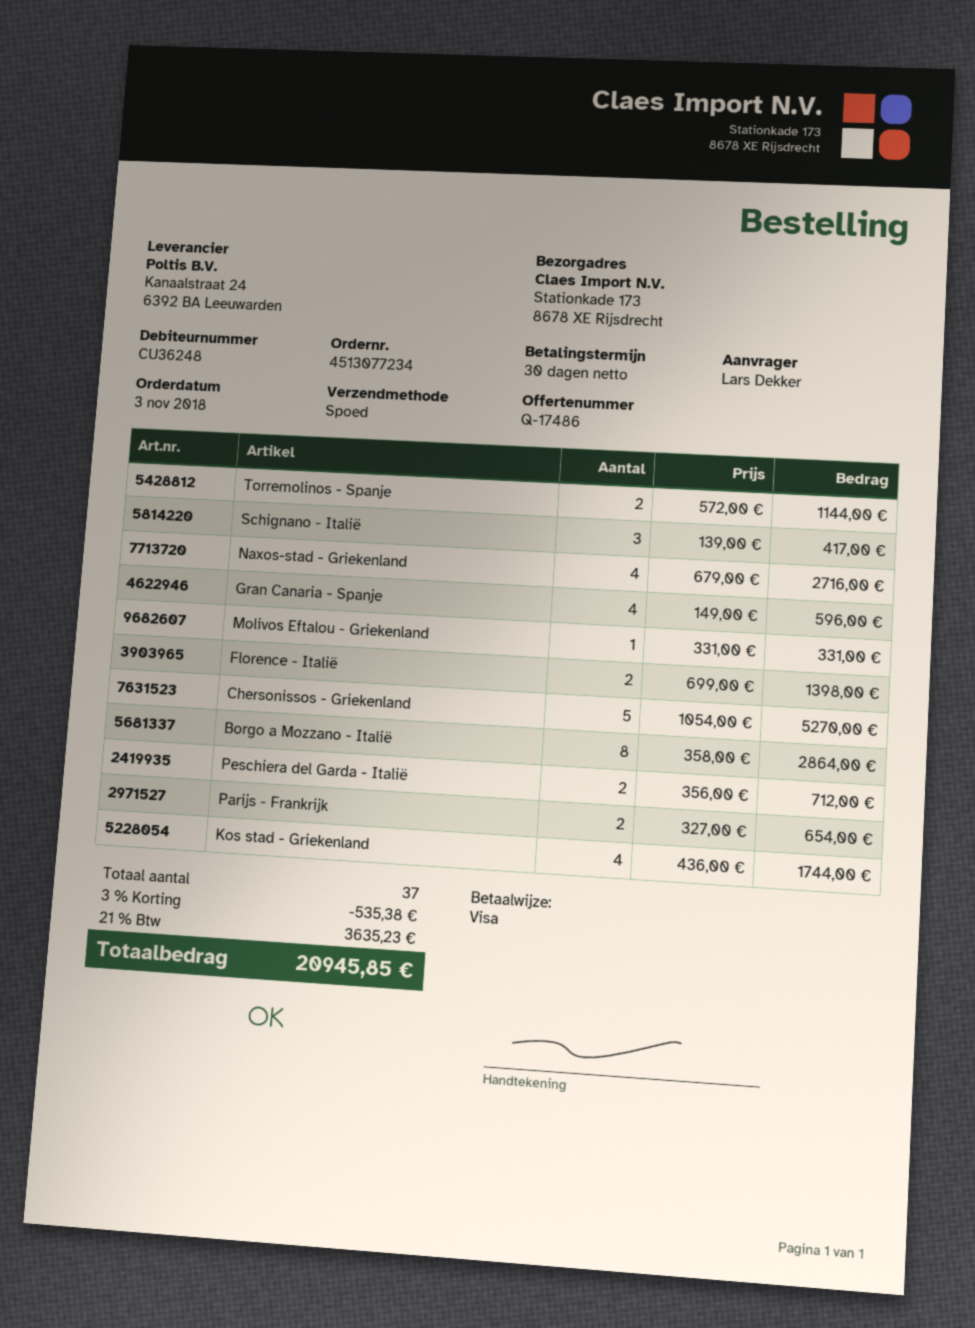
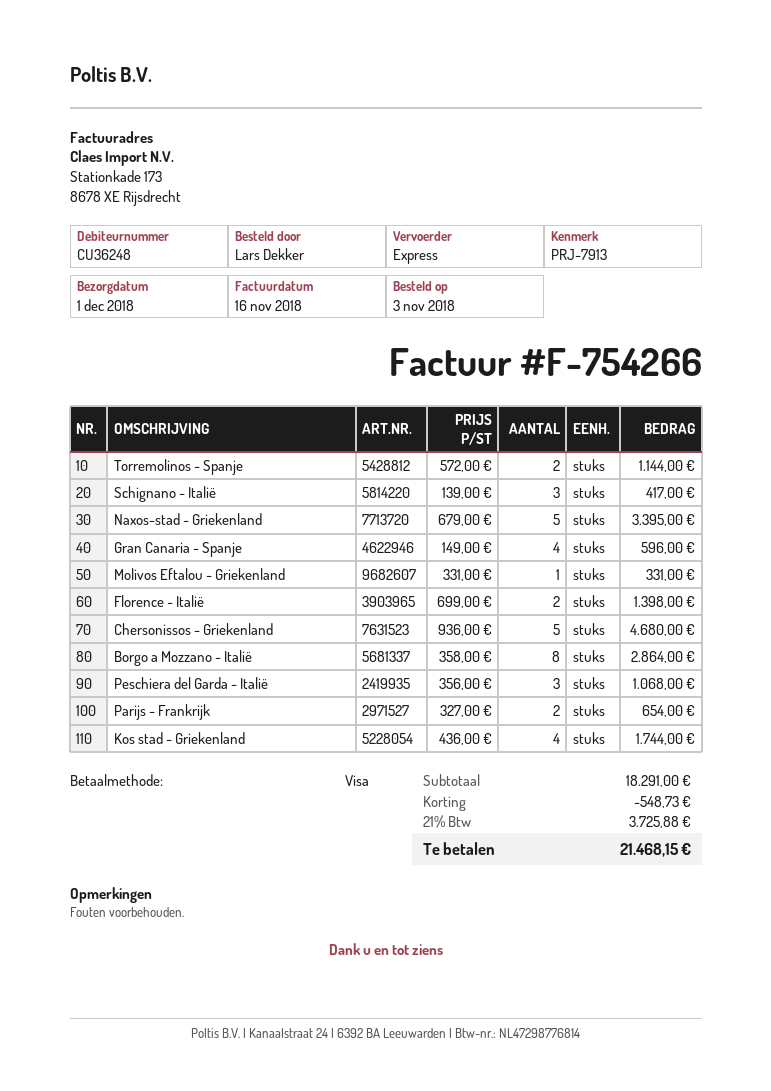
Naxos-stad - Griekenland: 4 x 679.00 = 2716.00 -> 5 x 679.00 = 3395.00
Chersonissos - Griekenland: 5 x 1054.00 = 5270.00 -> 5 x 936.00 = 4680.00
Peschiera del Garda - Italië: 2 x 356.00 = 712.00 -> 3 x 356.00 = 1068.00
discount: 535.38 -> 548.73
tax: 21% = 3635.23 -> 21% = 3725.88
total: 20945.85 -> 21468.15

